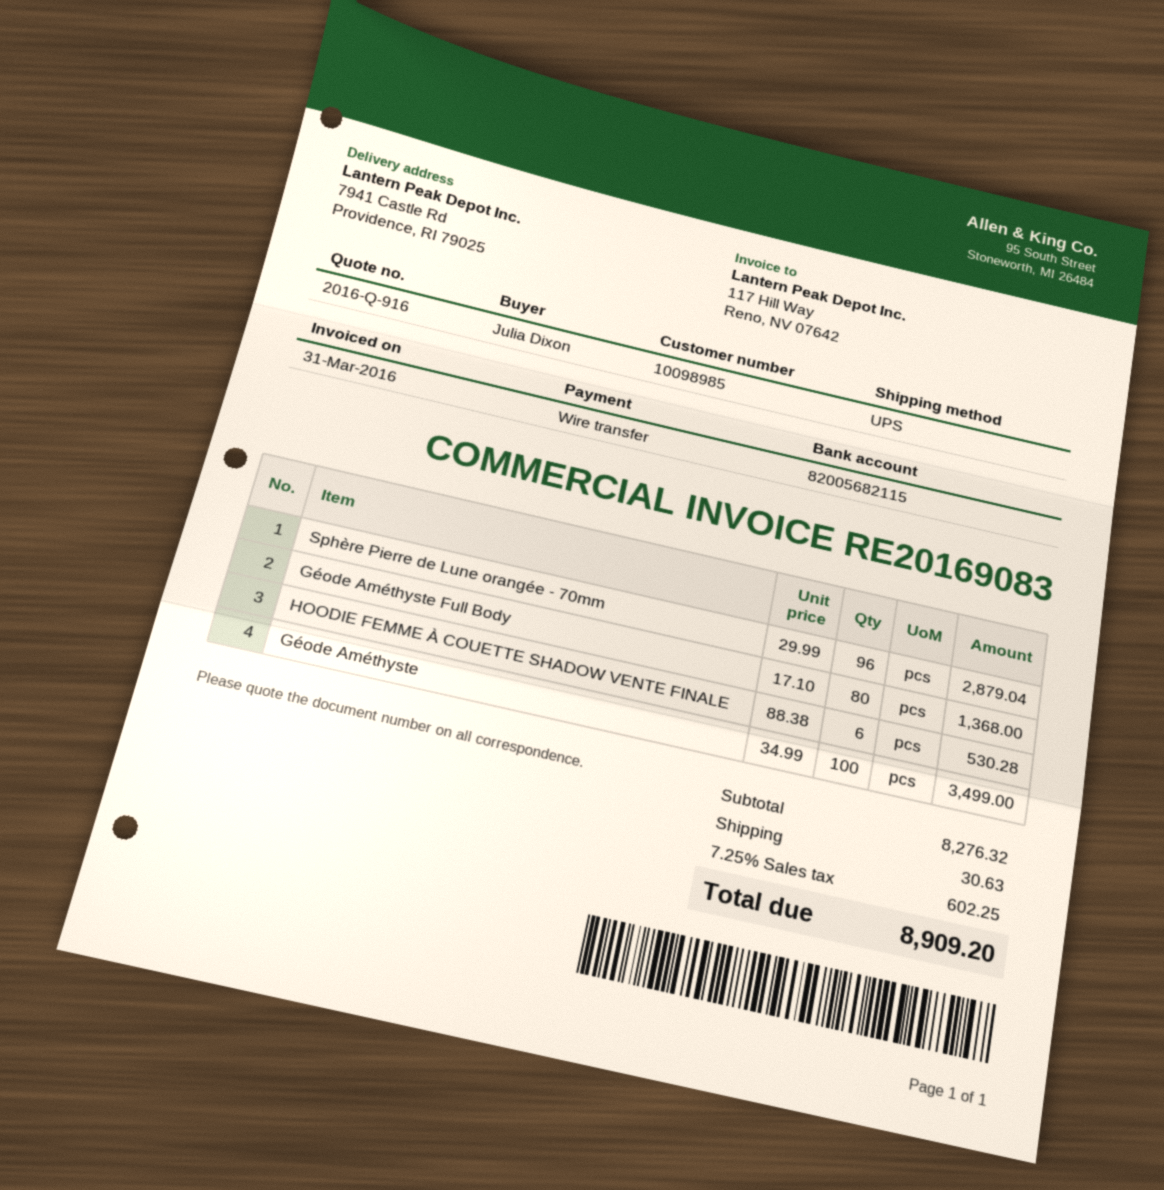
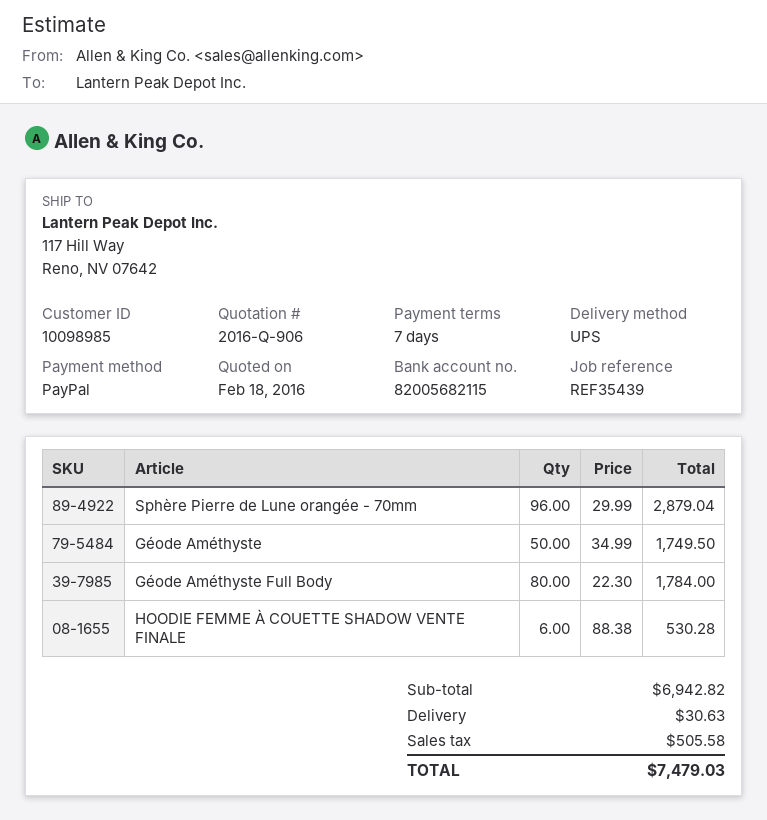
quote number: 2016-Q-916 -> 2016-Q-906
payment method: bank transfer -> PayPal
ship to: 7941 Castle Rd, Providence, RI 79025 -> 117 Hill Way, Reno, NV 07642
Géode Améthyste Full Body: 80 x 17.10 = 1368.00 -> 80 x 22.30 = 1784.00
Géode Améthyste: 100 x 34.99 = 3499.00 -> 50 x 34.99 = 1749.50
subtotal: 8276.32 -> 6942.82
tax: 602.25 -> 505.58
total: 8909.20 -> 7479.03

